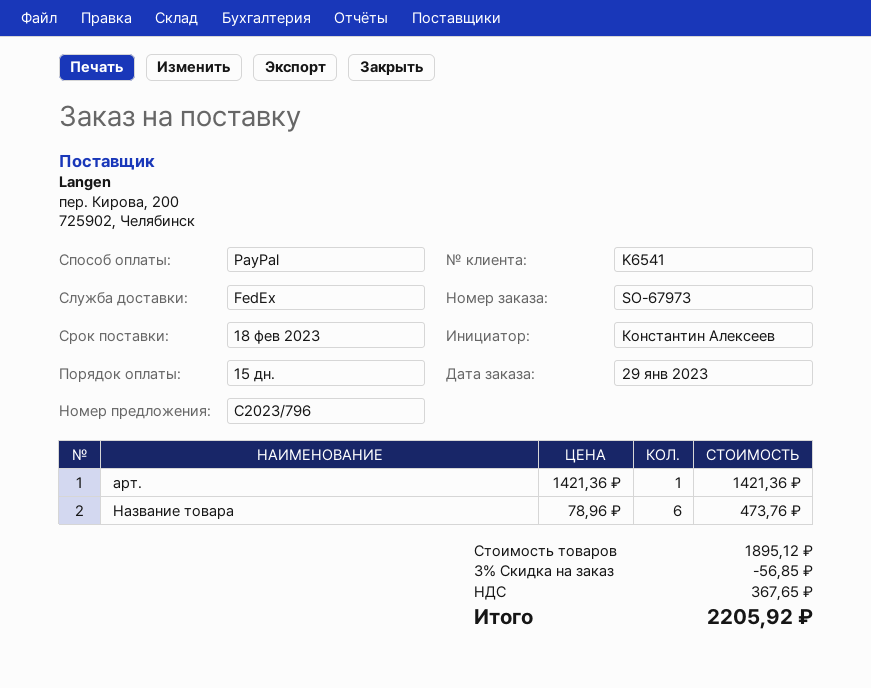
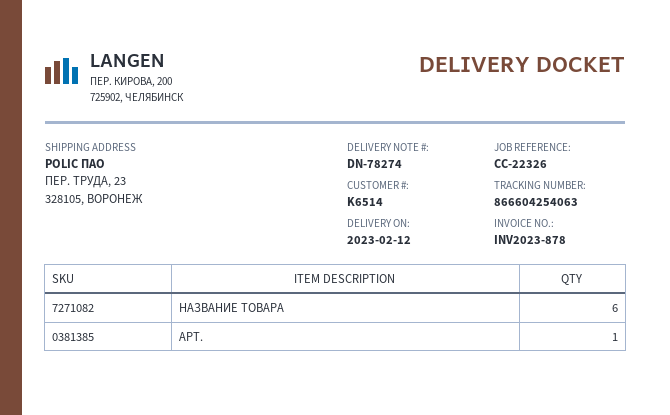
delivery date: 2023-02-18 -> 2023-02-12
customer number: K6541 -> K6514

